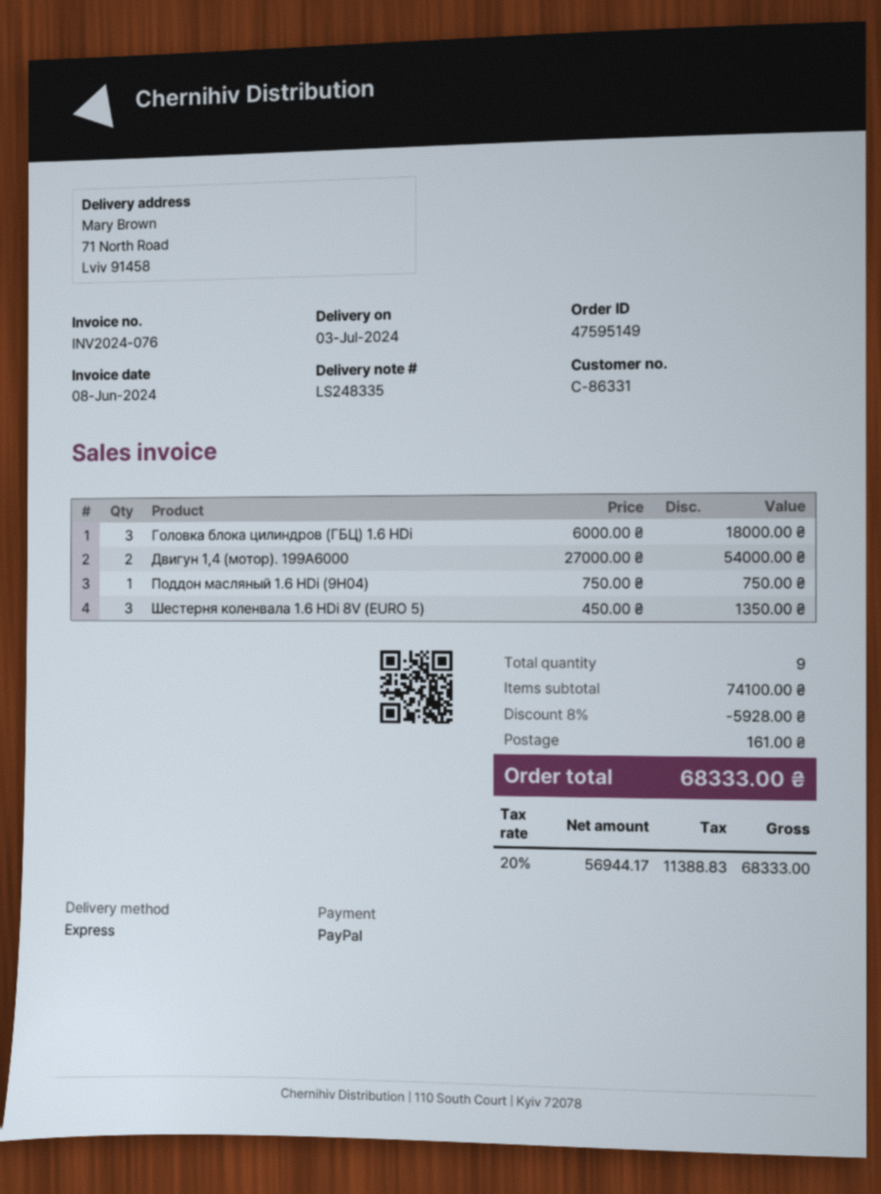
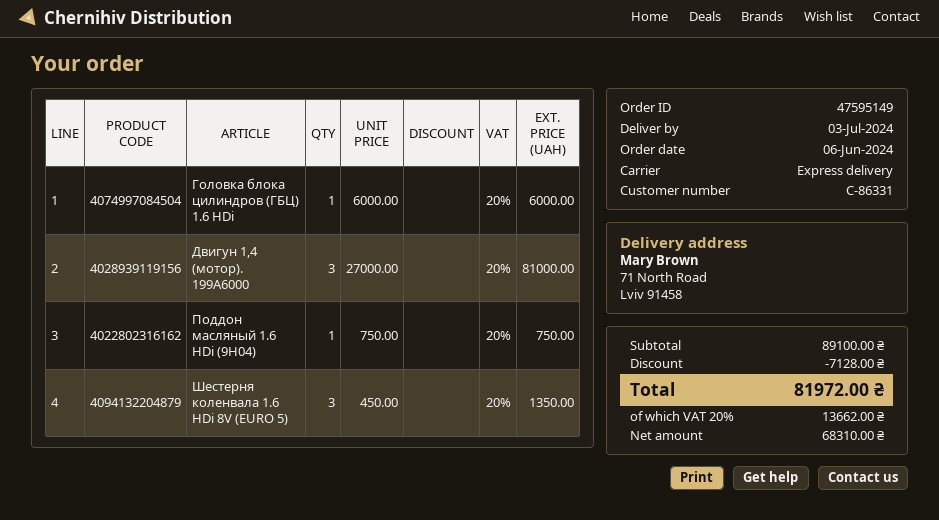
Головка блока цилиндров (ГБЦ) 1.6 HDi: 3 x 6000.00 = 18000.00 -> 1 x 6000.00 = 6000.00
Двигун 1,4 (мотор). 199A6000: 2 x 27000.00 = 54000.00 -> 3 x 27000.00 = 81000.00
subtotal: 74100.00 -> 89100.00
discount: 5928.00 -> 7128.00
shipping: 161.00 -> none
net: 56944.17 -> 68310.00
tax: 20% = 11388.83 -> 20% = 13662.00
total: 68333.00 -> 81972.00

